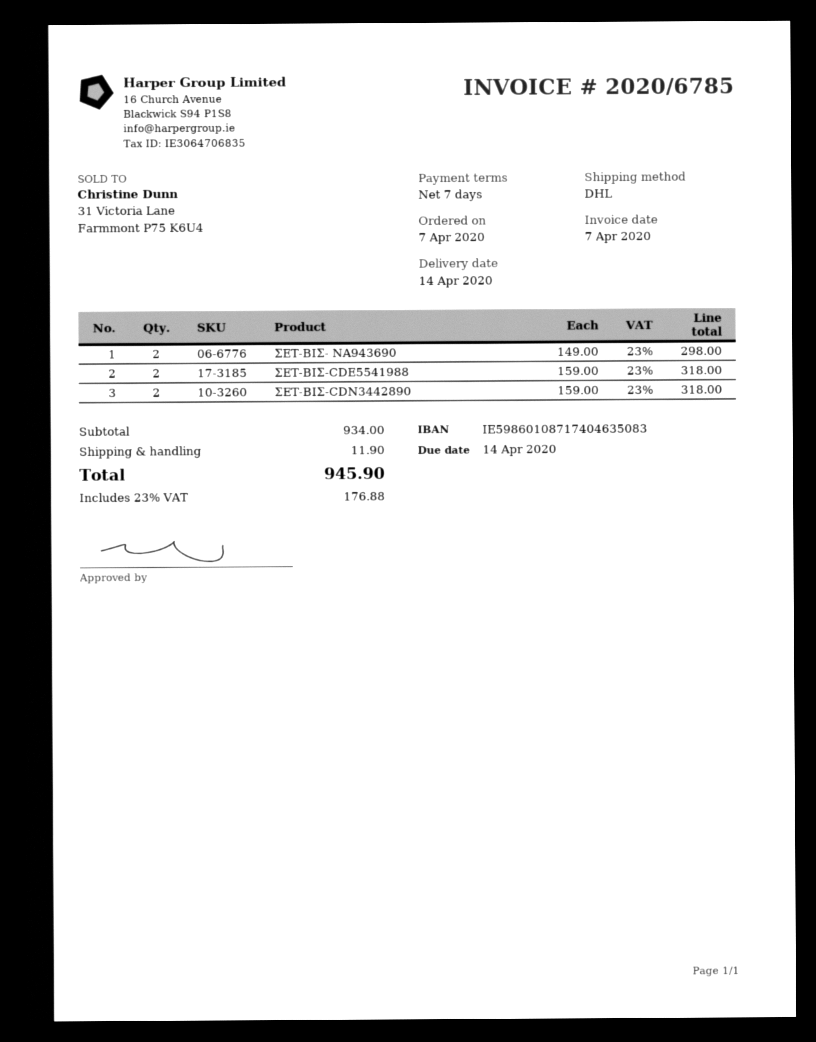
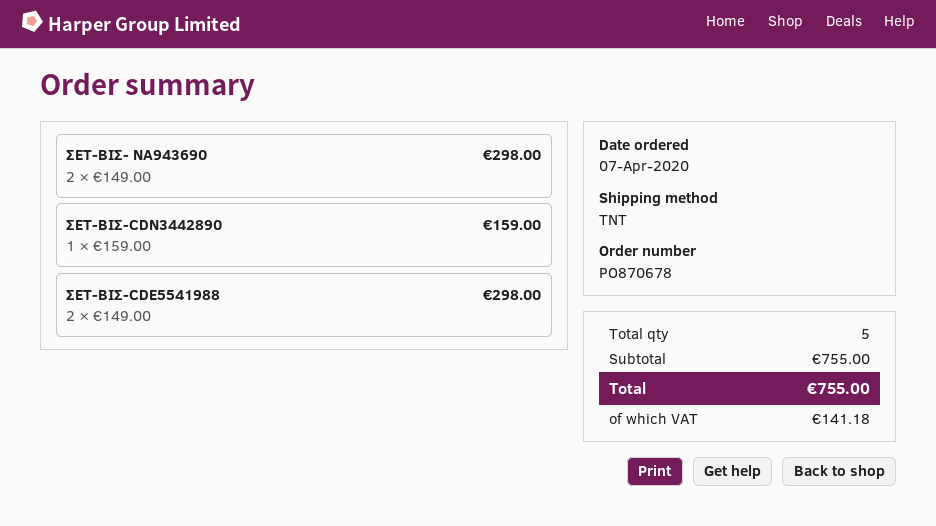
shipping method: DHL -> TNT
ΣΕΤ-ΒΙΣ-CDE5541988: 2 x 159.00 = 318.00 -> 2 x 149.00 = 298.00
ΣΕΤ-ΒΙΣ-CDN3442890: 2 x 159.00 = 318.00 -> 1 x 159.00 = 159.00
subtotal: 934.00 -> 755.00
shipping: 11.90 -> none
tax: 176.88 -> 141.18
total: 945.90 -> 755.00

